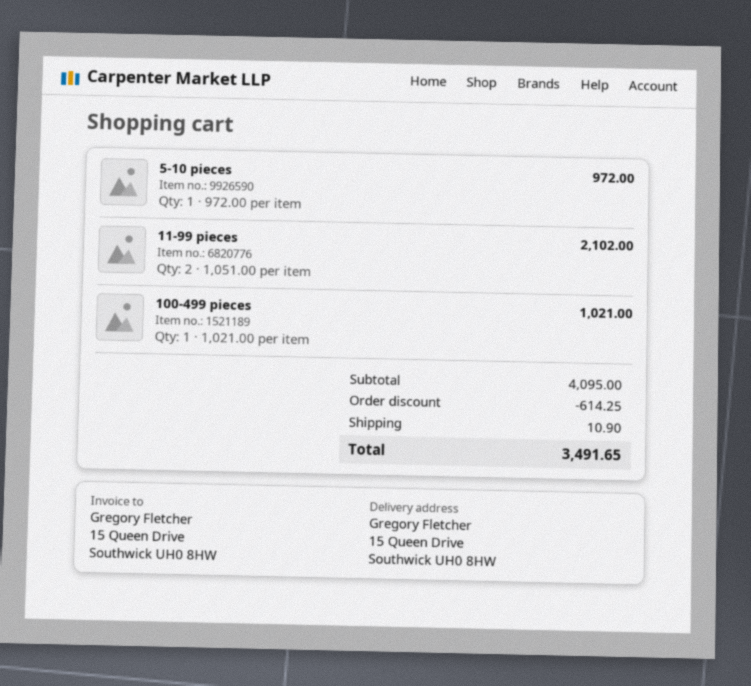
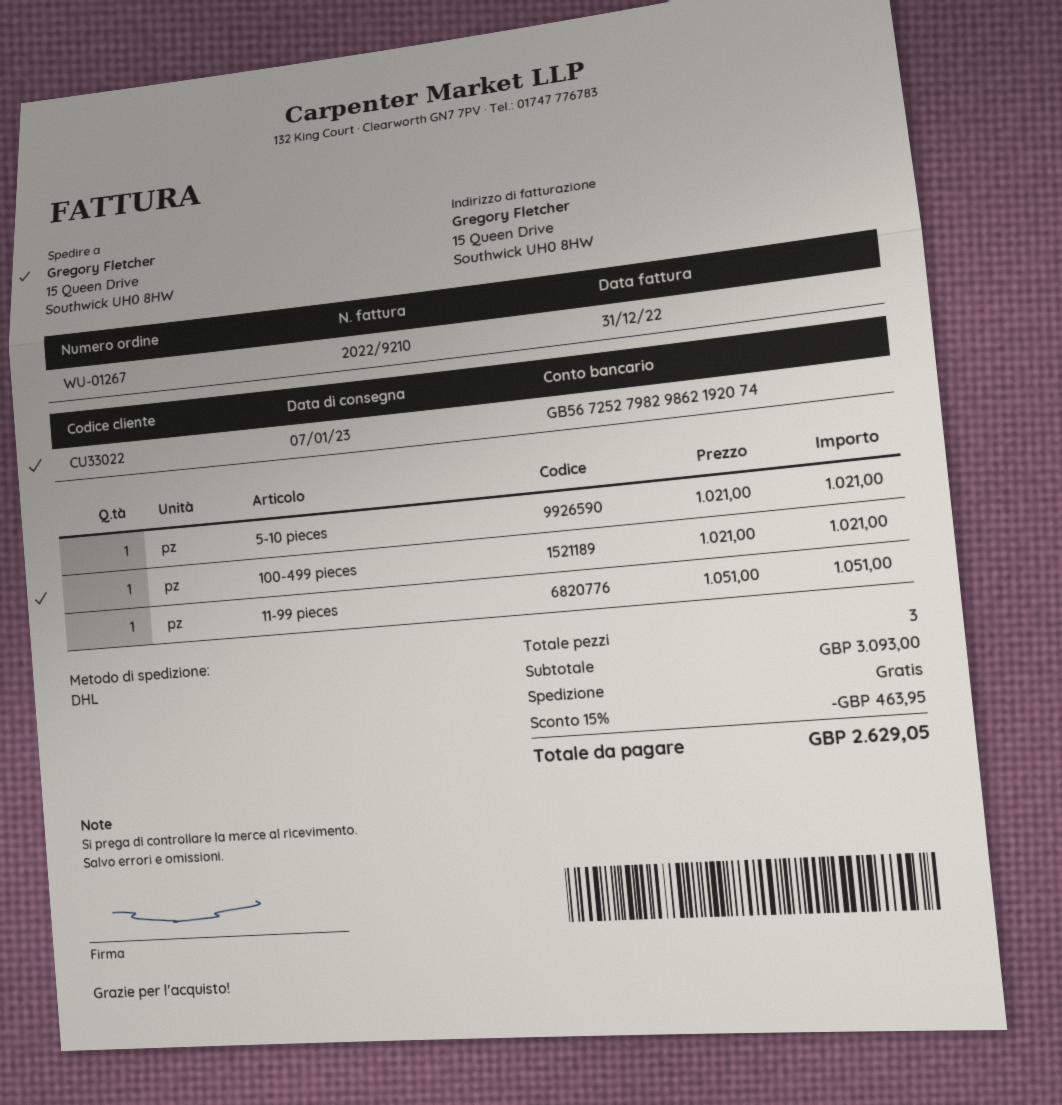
5-10 pieces: 1 x 972.00 = 972.00 -> 1 x 1021.00 = 1021.00
11-99 pieces: 2 x 1051.00 = 2102.00 -> 1 x 1051.00 = 1051.00
subtotal: 4095.00 -> 3093.00
discount: 614.25 -> 463.95
shipping: 10.90 -> 0.00
total: 3491.65 -> 2629.05

